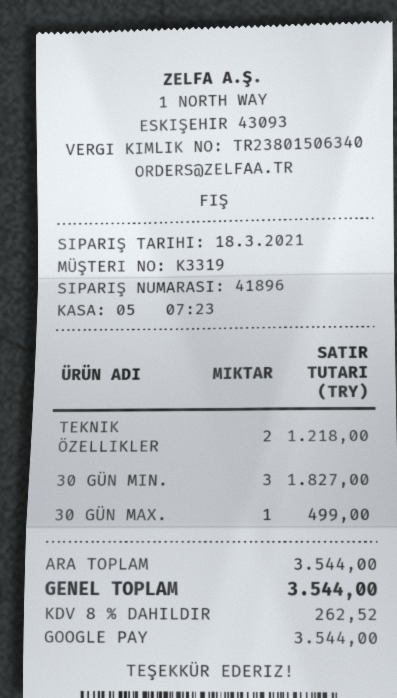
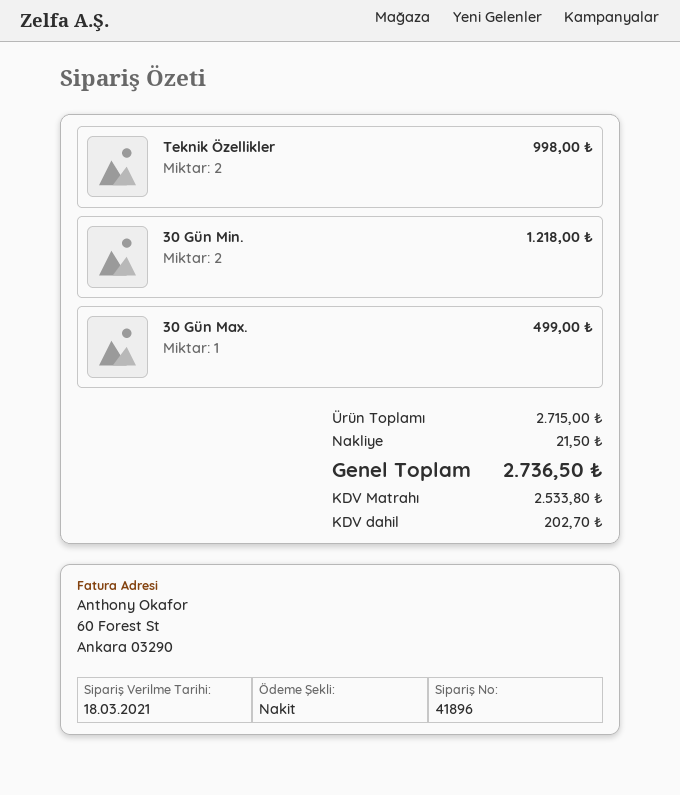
payment method: Google Pay -> cash
TEKNIK ÖZELLIKLER: 2 for 1218.00 -> 2 for 998.00
30 GÜN MIN.: 3 for 1827.00 -> 2 for 1218.00
subtotal: 3544.00 -> 2715.00
shipping: none -> 21.50
tax: 262.52 -> 202.70
total: 3544.00 -> 2736.50

